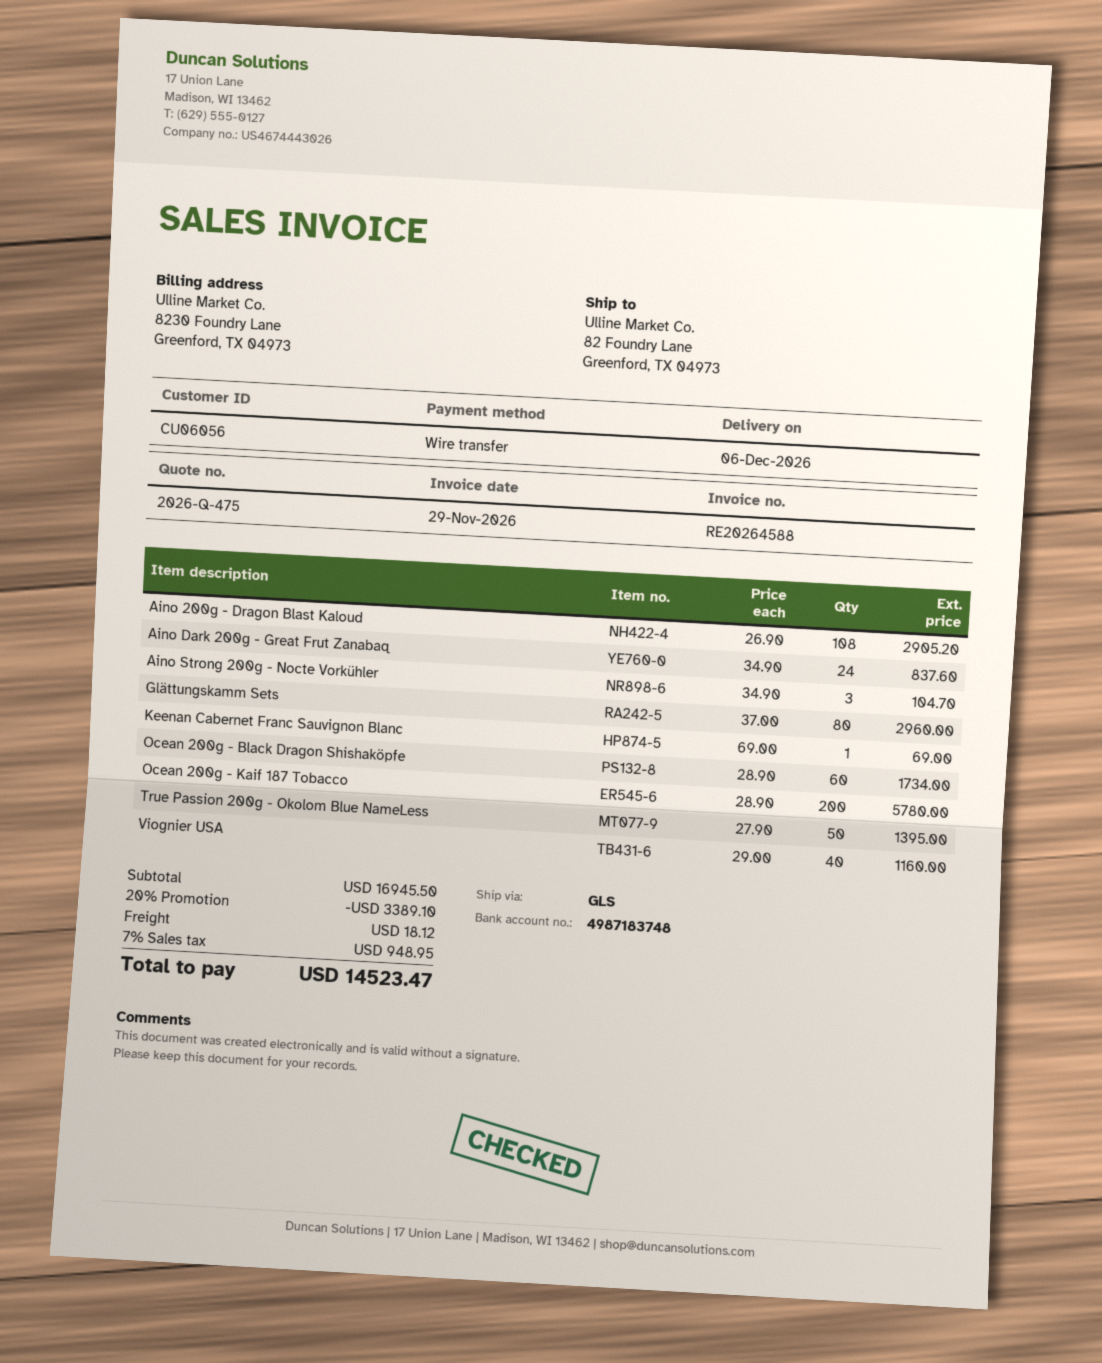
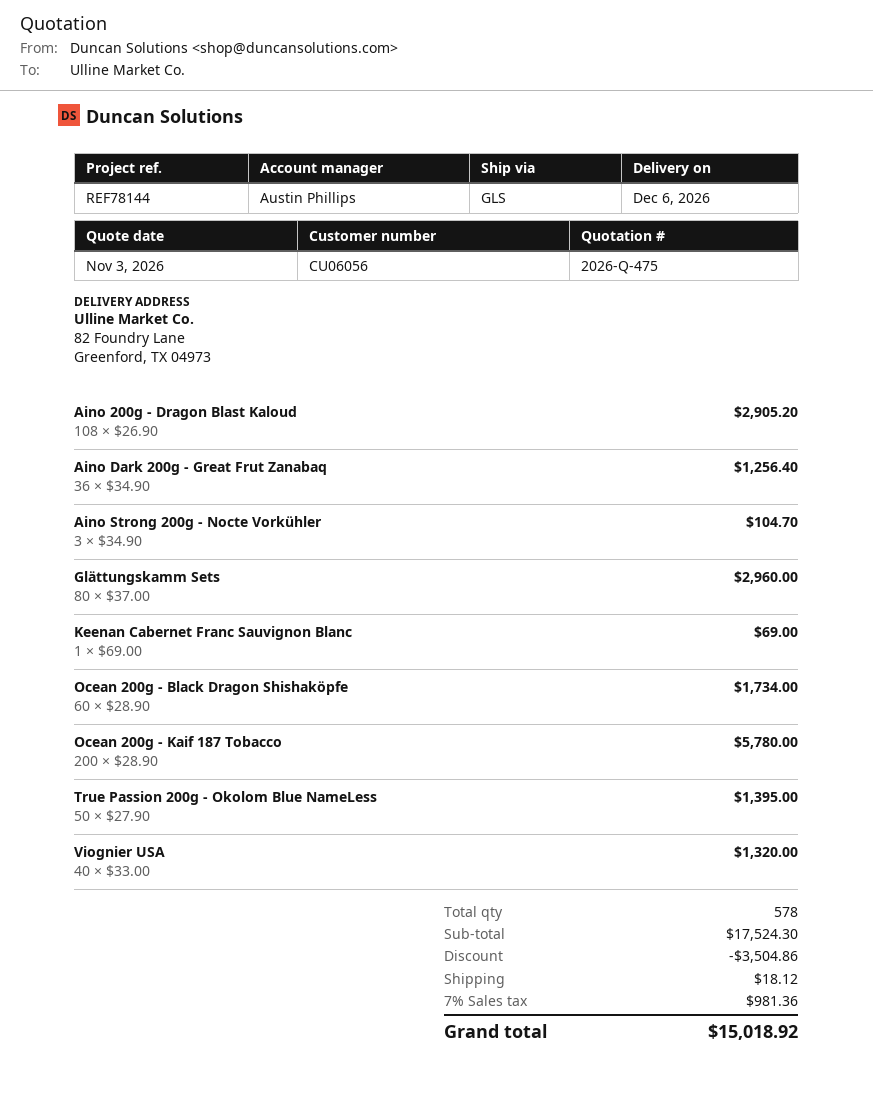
Aino Dark 200g - Great Frut Zanabaq: 24 x 34.90 = 837.60 -> 36 x 34.90 = 1256.40
Viognier USA: 40 x 29.00 = 1160.00 -> 40 x 33.00 = 1320.00
subtotal: 16945.50 -> 17524.30
discount: 3389.10 -> 3504.86
tax: 7% = 948.95 -> 7% = 981.36
total: 14523.47 -> 15018.92

